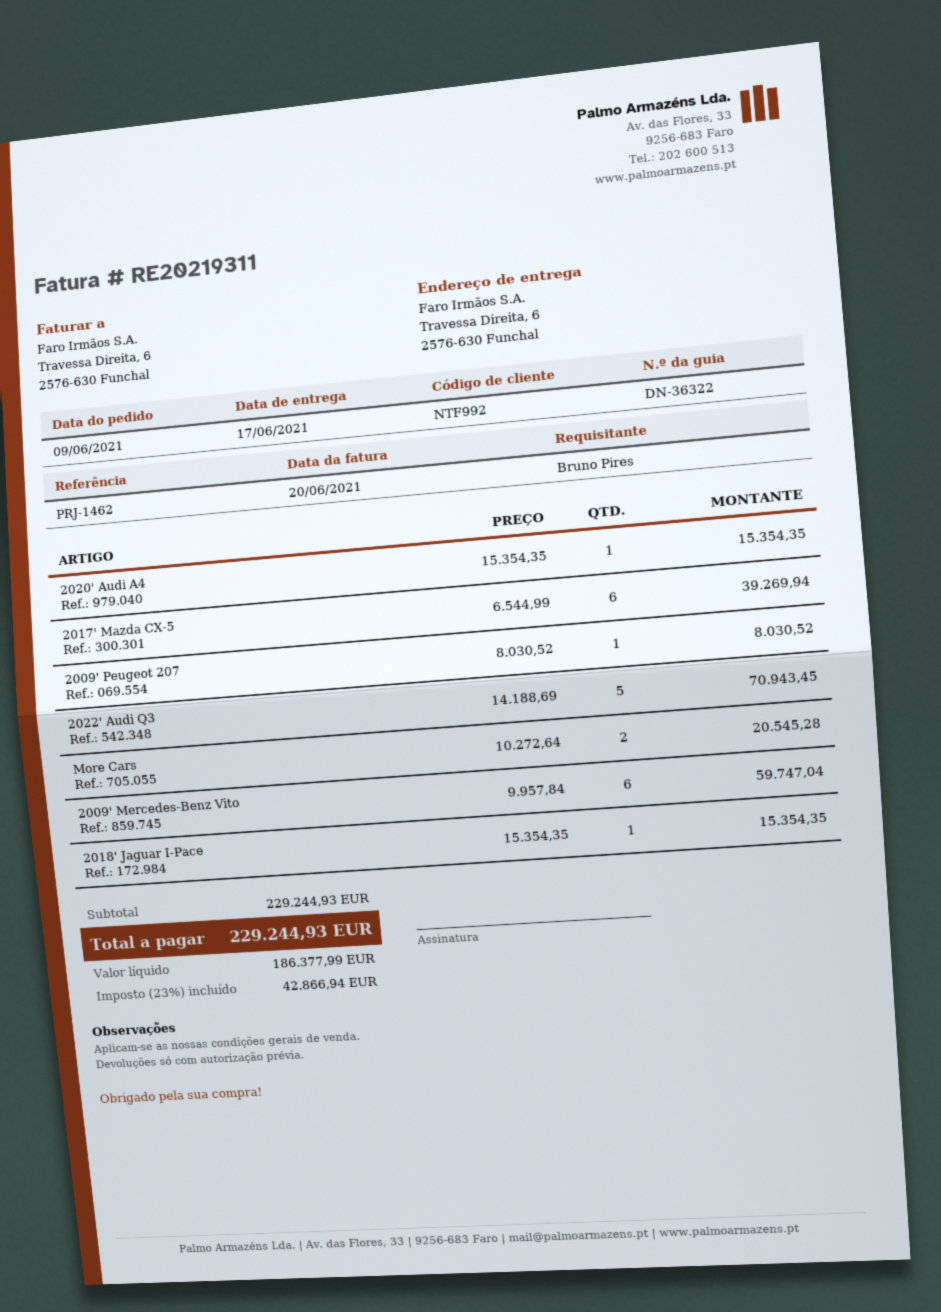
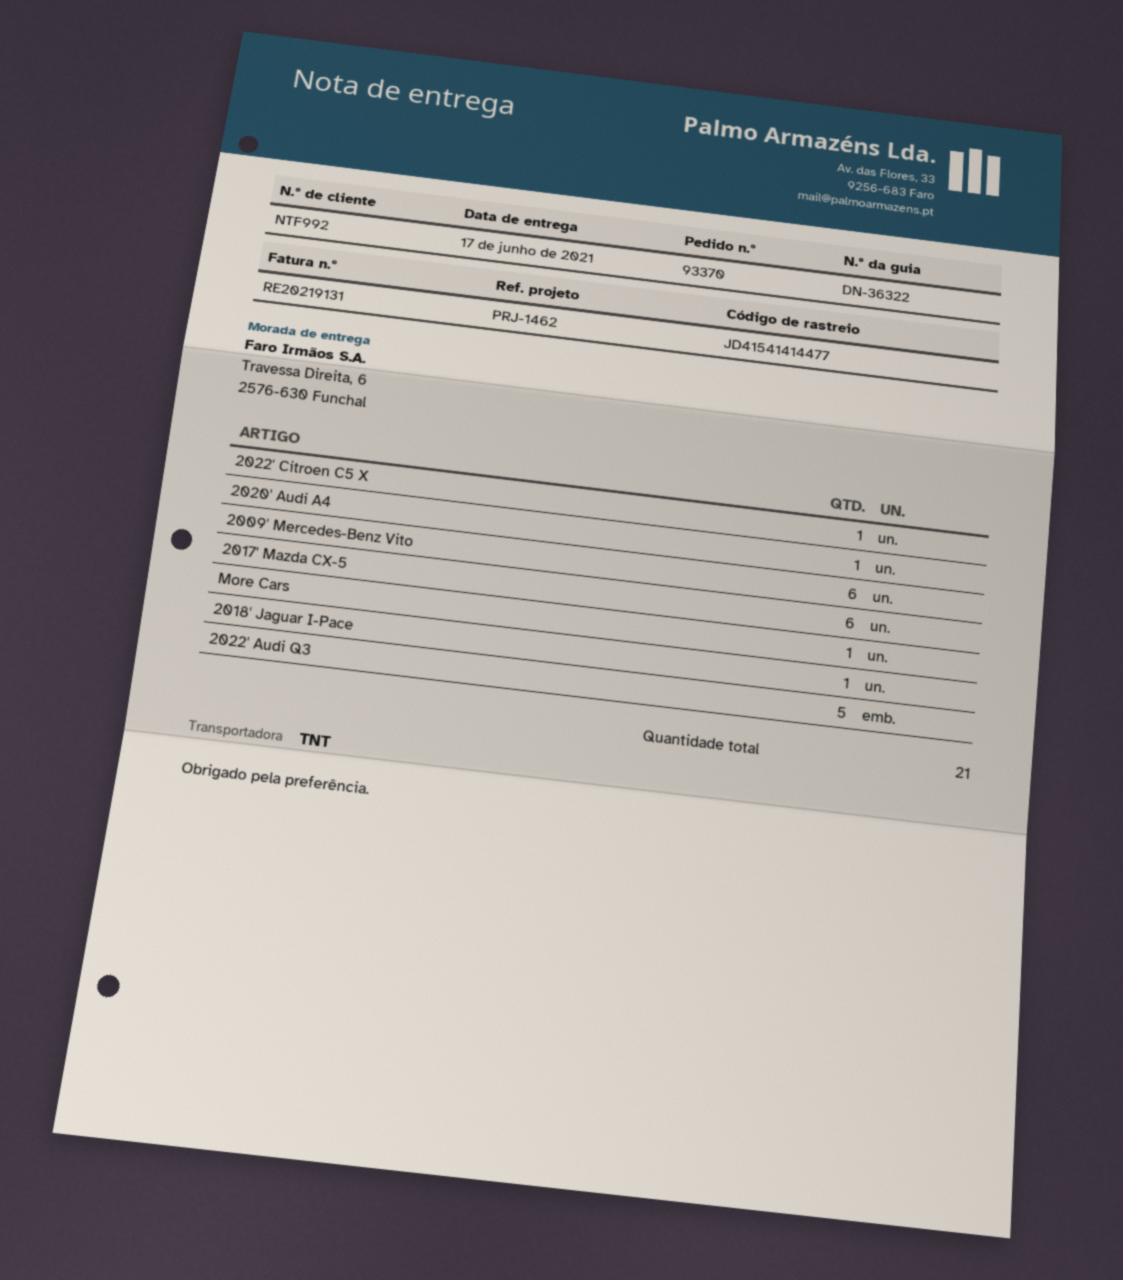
invoice number: RE20219311 -> RE20219131
2009' Peugeot 207: 1 -> none
More Cars: 2 -> 1
2022' Citroen C5 X: none -> 1

